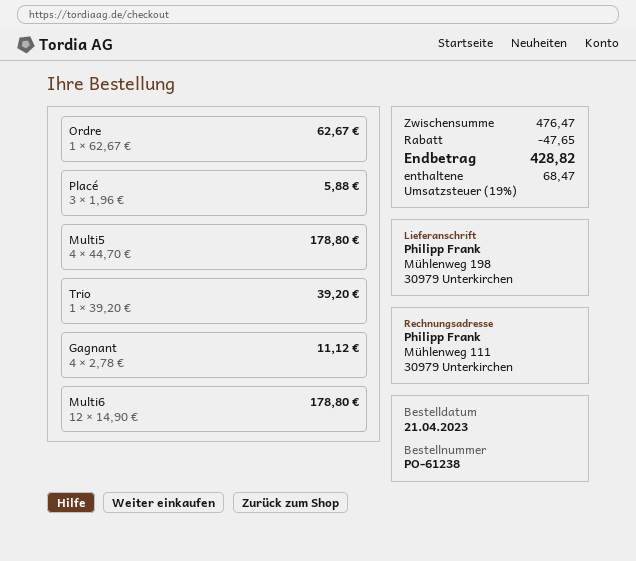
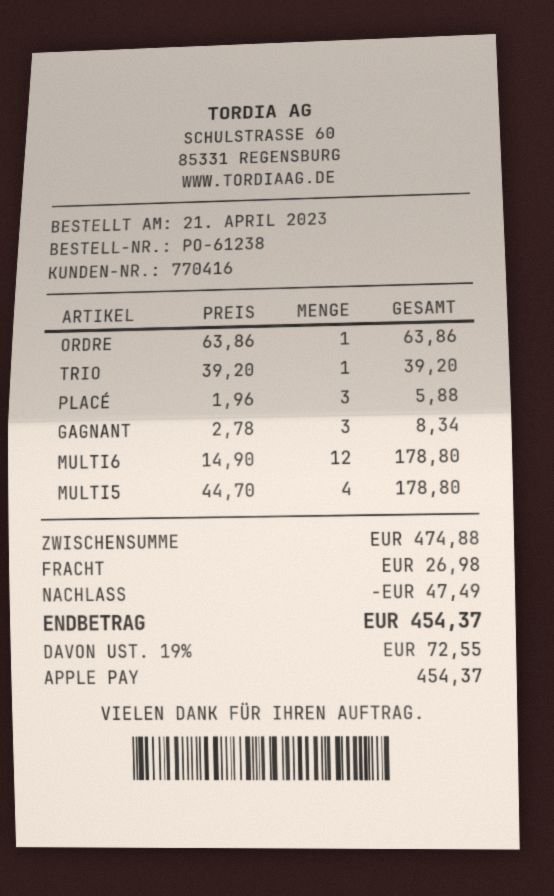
Ordre: 1 x 62.67 = 62.67 -> 1 x 63.86 = 63.86
Gagnant: 4 x 2.78 = 11.12 -> 3 x 2.78 = 8.34
subtotal: 476.47 -> 474.88
discount: 47.65 -> 47.49
shipping: none -> 26.98
tax: 19% = 68.47 -> 19% = 72.55
total: 428.82 -> 454.37

